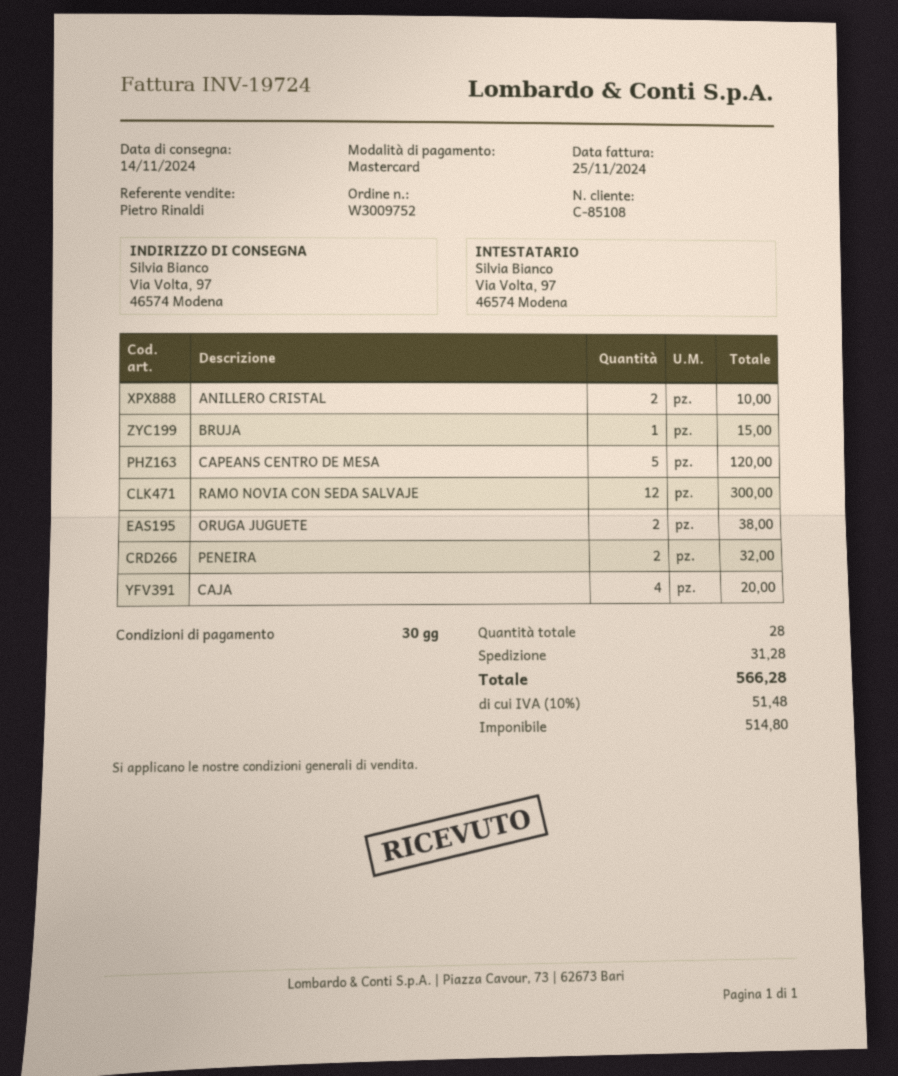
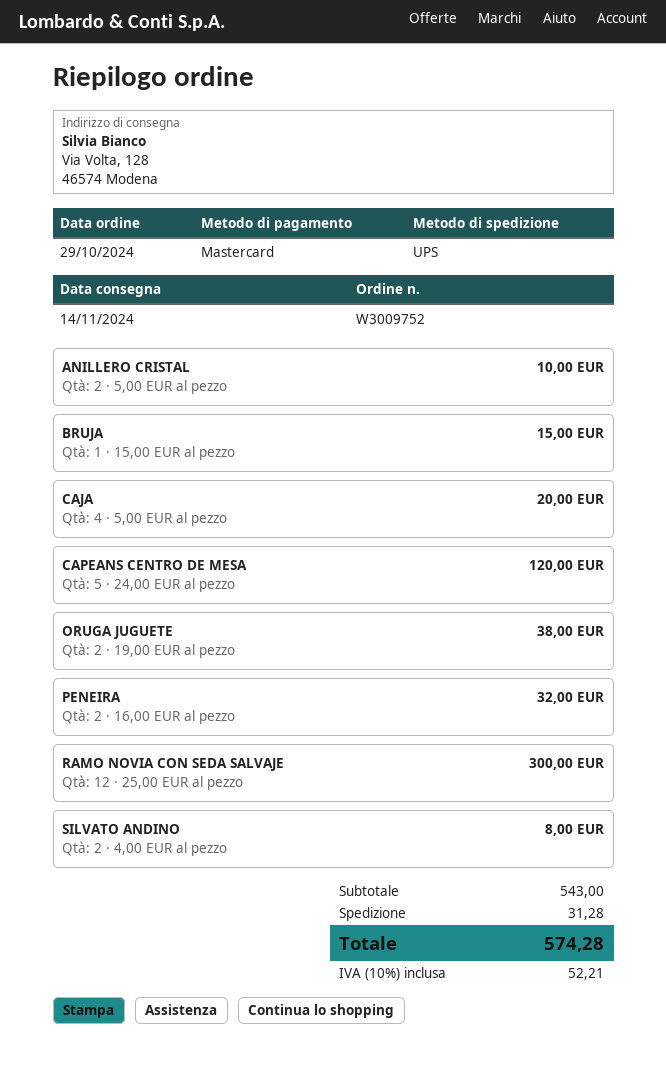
ship to: Via Volta, 97, 46574 Modena -> Via Volta, 128, 46574 Modena
SILVATO ANDINO: none -> 2 for 8.00
tax: 10% = 51.48 -> 10% = 52.21
total: 566.28 -> 574.28

